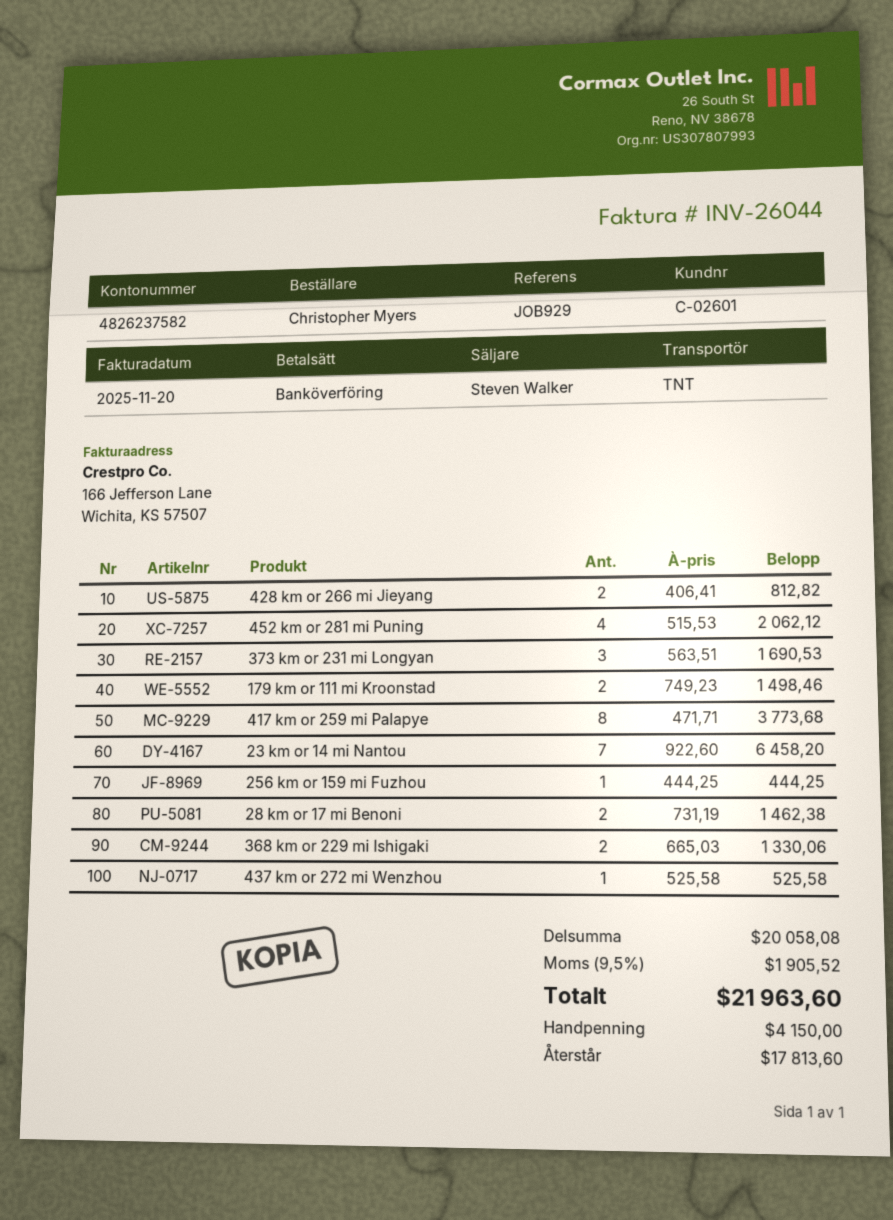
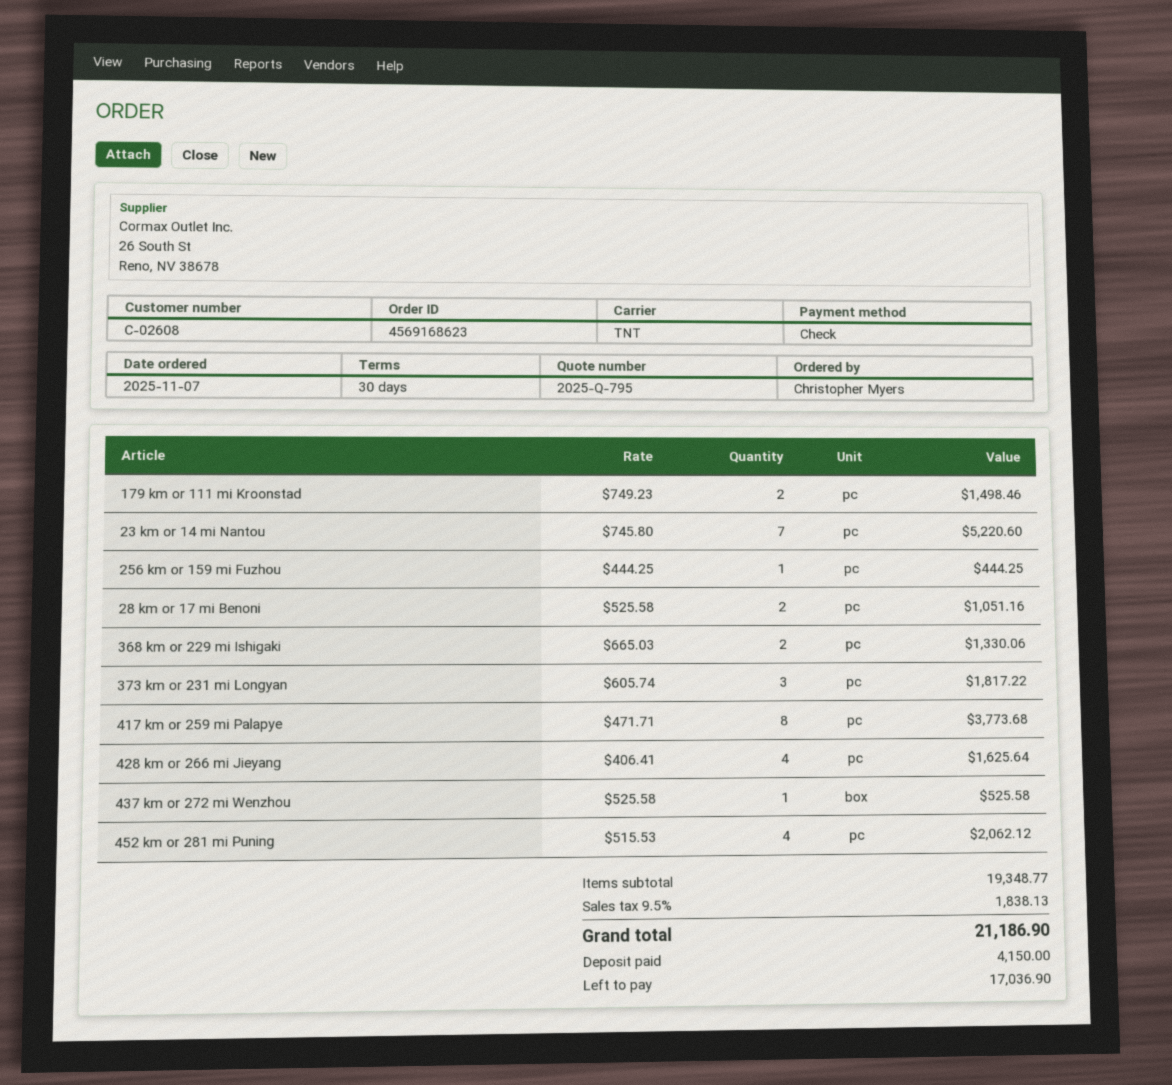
customer number: C-02601 -> C-02608
payment method: bank transfer -> cheque
428 km or 266 mi Jieyang: 2 x 406.41 = 812.82 -> 4 x 406.41 = 1625.64
373 km or 231 mi Longyan: 3 x 563.51 = 1690.53 -> 3 x 605.74 = 1817.22
23 km or 14 mi Nantou: 7 x 922.60 = 6458.20 -> 7 x 745.80 = 5220.60
28 km or 17 mi Benoni: 2 x 731.19 = 1462.38 -> 2 x 525.58 = 1051.16
subtotal: 20058.08 -> 19348.77
tax: 9.5% = 1905.52 -> 9.5% = 1838.13
total: 21963.60 -> 21186.90
balance: 17813.60 -> 17036.90

